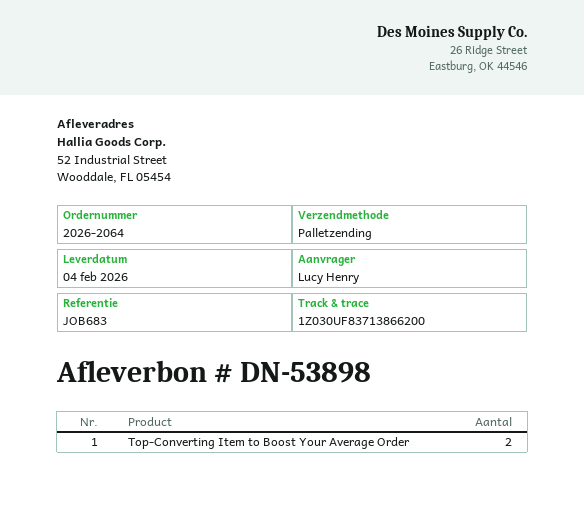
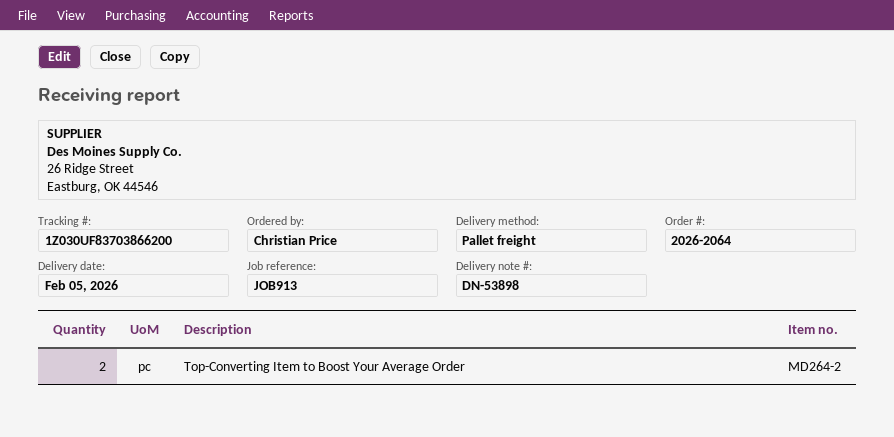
delivery date: 2026-02-04 -> 2026-02-05
reference: JOB683 -> JOB913
ordered by: Lucy Henry -> Christian Price
tracking number: 1Z030UF83713866200 -> 1Z030UF83703866200

